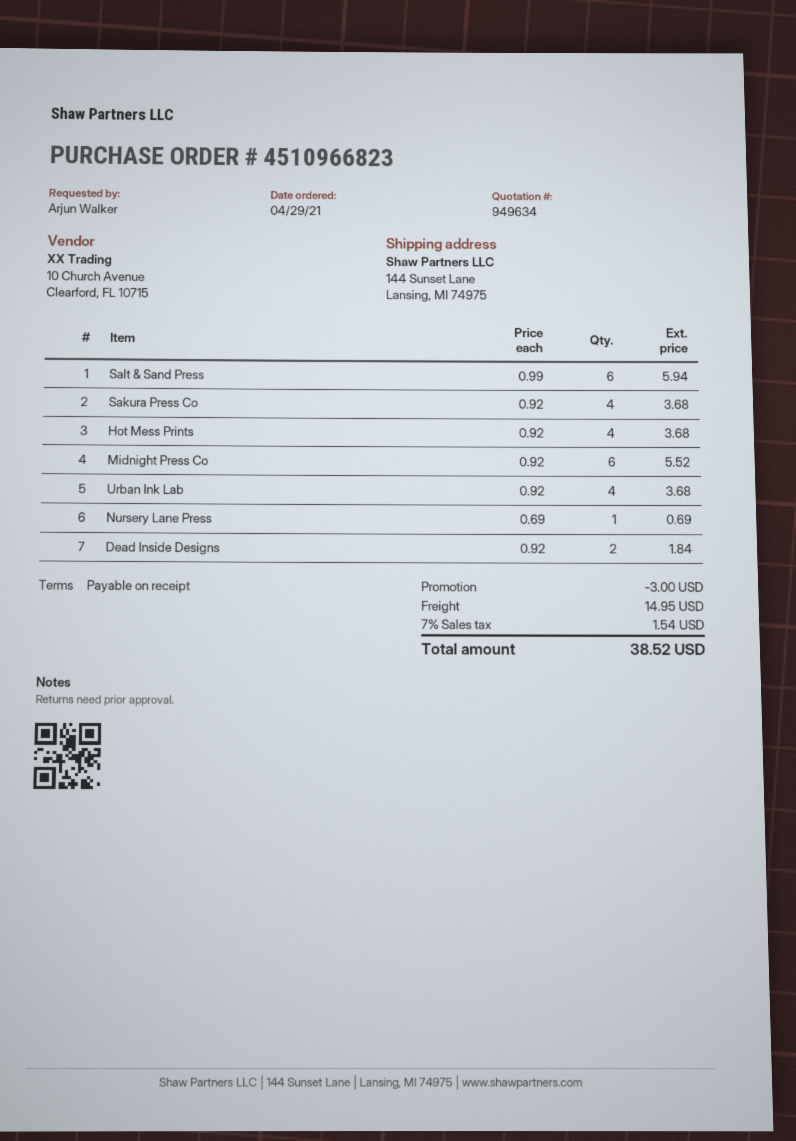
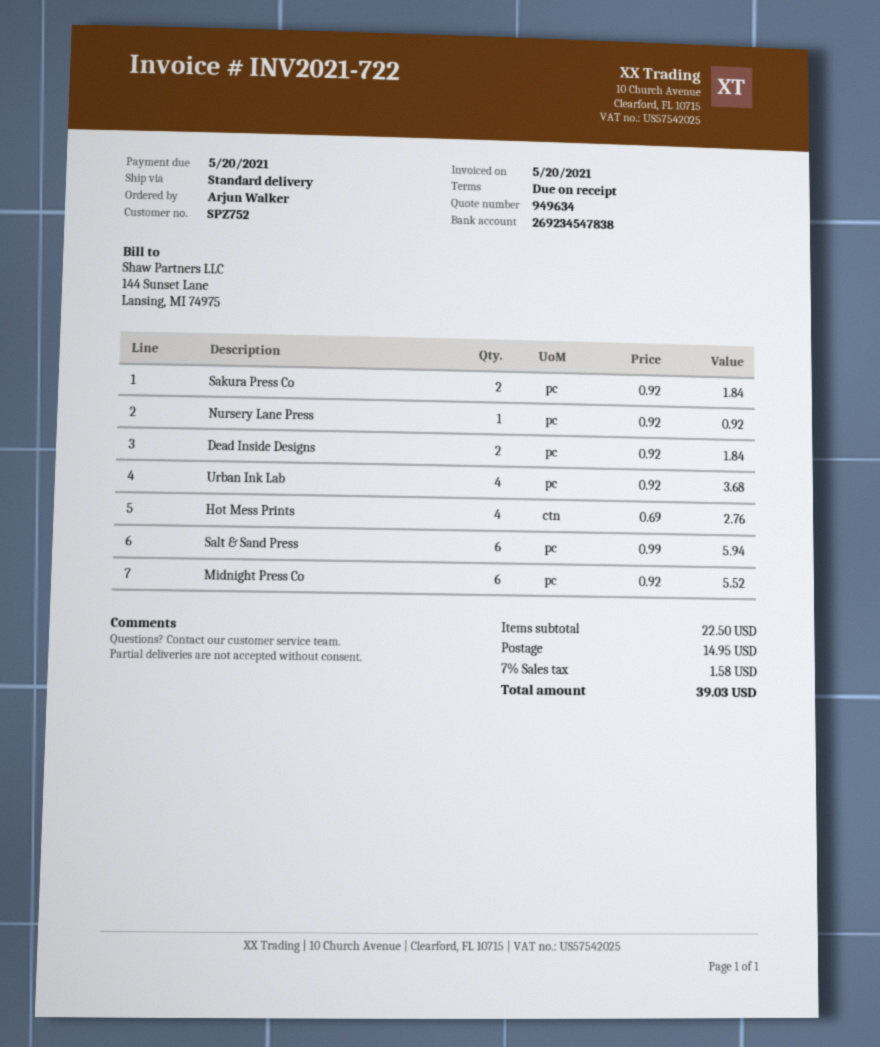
Sakura Press Co: 4 x 0.92 = 3.68 -> 2 x 0.92 = 1.84
Hot Mess Prints: 4 x 0.92 = 3.68 -> 4 x 0.69 = 2.76
Nursery Lane Press: 1 x 0.69 = 0.69 -> 1 x 0.92 = 0.92
discount: 3.00 -> none
tax: 7% = 1.54 -> 7% = 1.58
total: 38.52 -> 39.03

